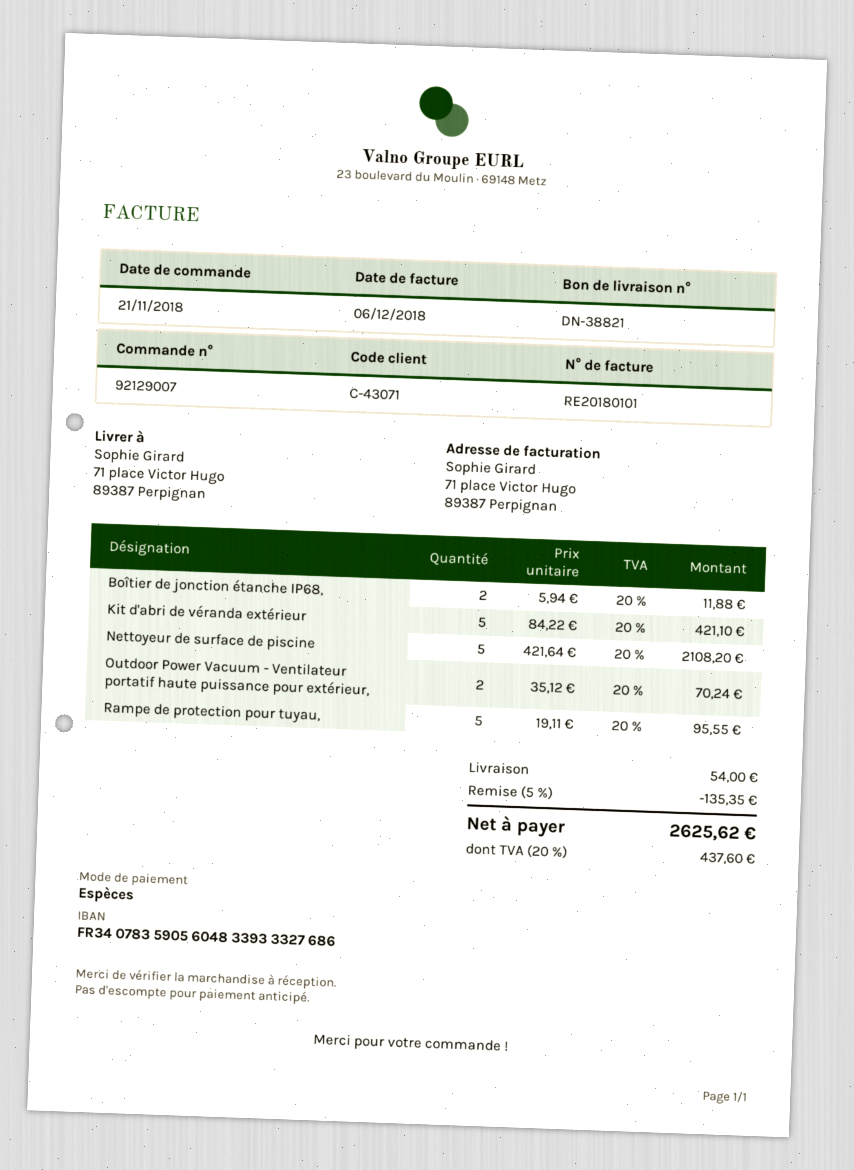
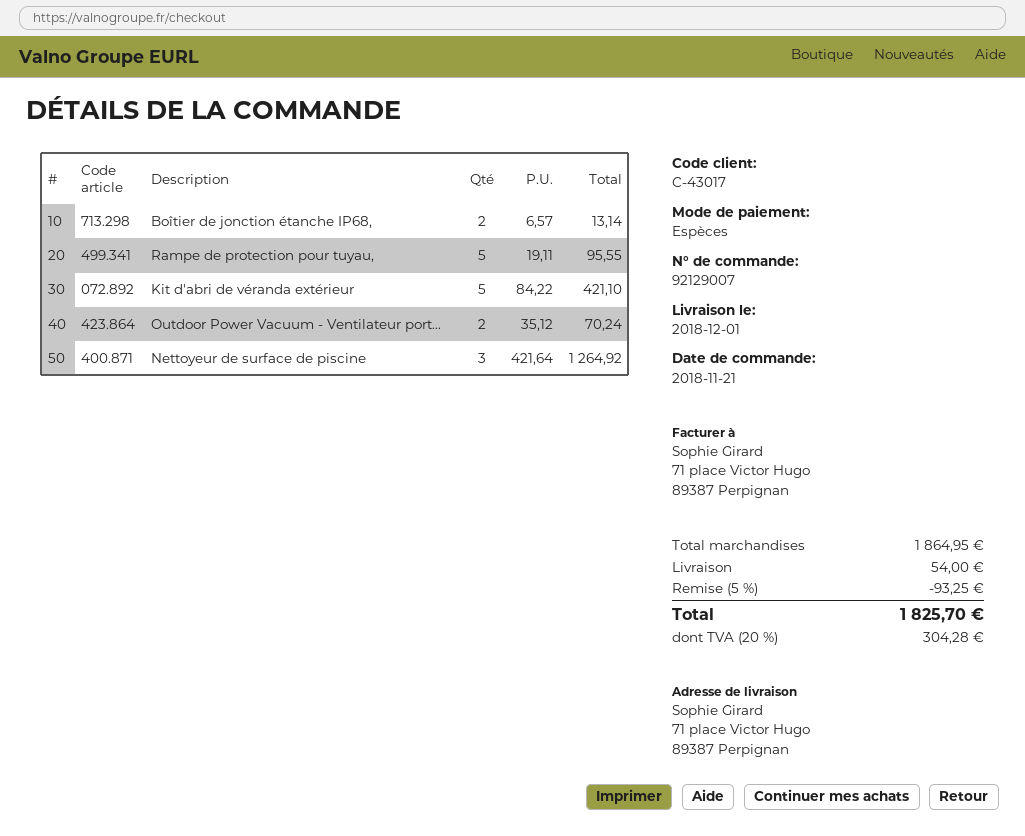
customer number: C-43071 -> C-43017
Boîtier de jonction étanche IP68,: 2 x 5.94 = 11.88 -> 2 x 6.57 = 13.14
Nettoyeur de surface de piscine: 5 x 421.64 = 2108.20 -> 3 x 421.64 = 1264.92
discount: 5% = 135.35 -> 5% = 93.25
tax: 20% = 437.60 -> 20% = 304.28
total: 2625.62 -> 1825.70

